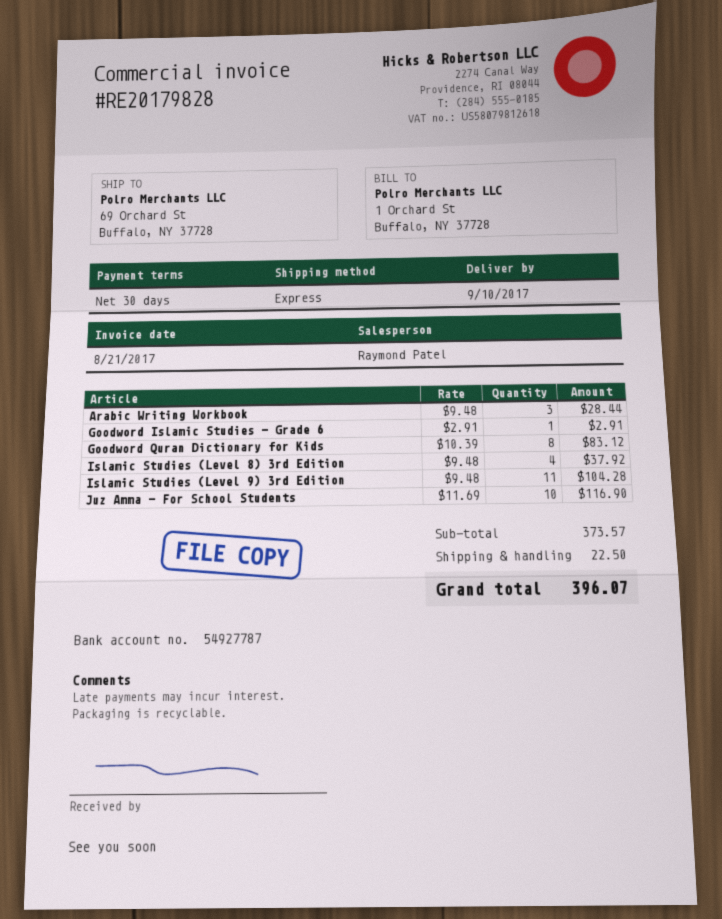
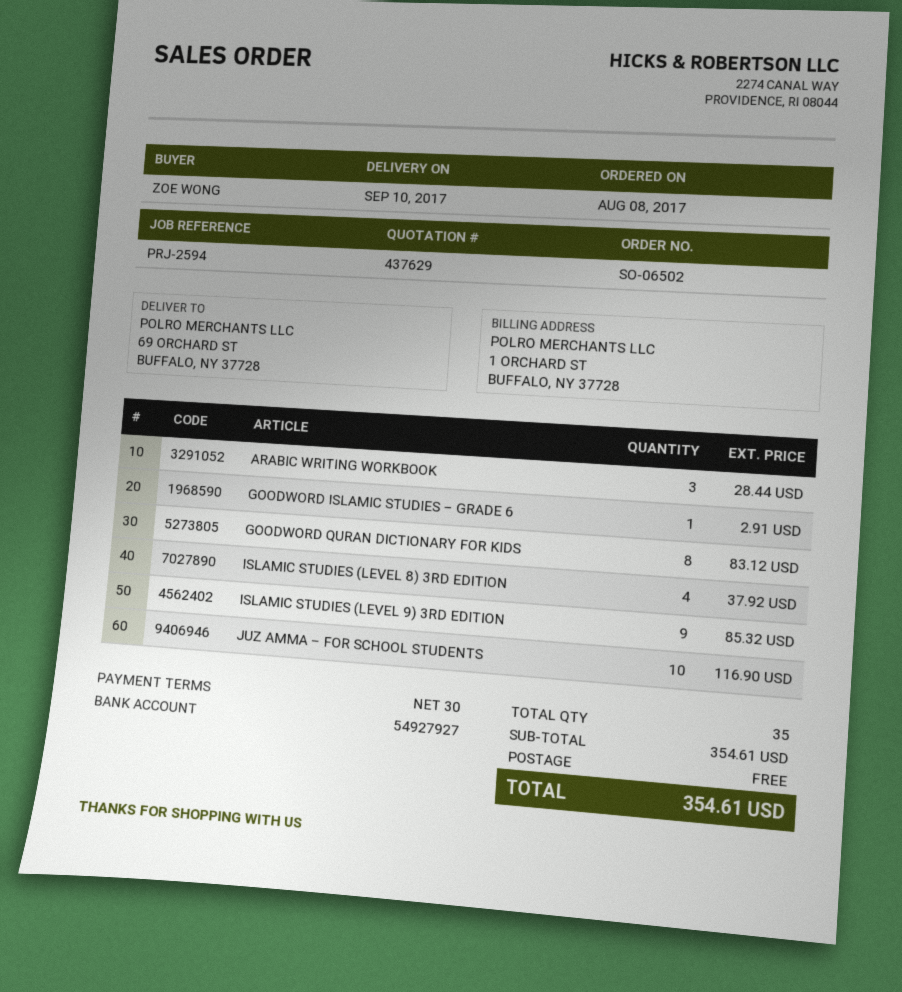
bank account: 54927787 -> 54927927
Islamic Studies (Level 9) 3rd Edition: 11 for 104.28 -> 9 for 85.32
subtotal: 373.57 -> 354.61
shipping: 22.50 -> 0.00
total: 396.07 -> 354.61

